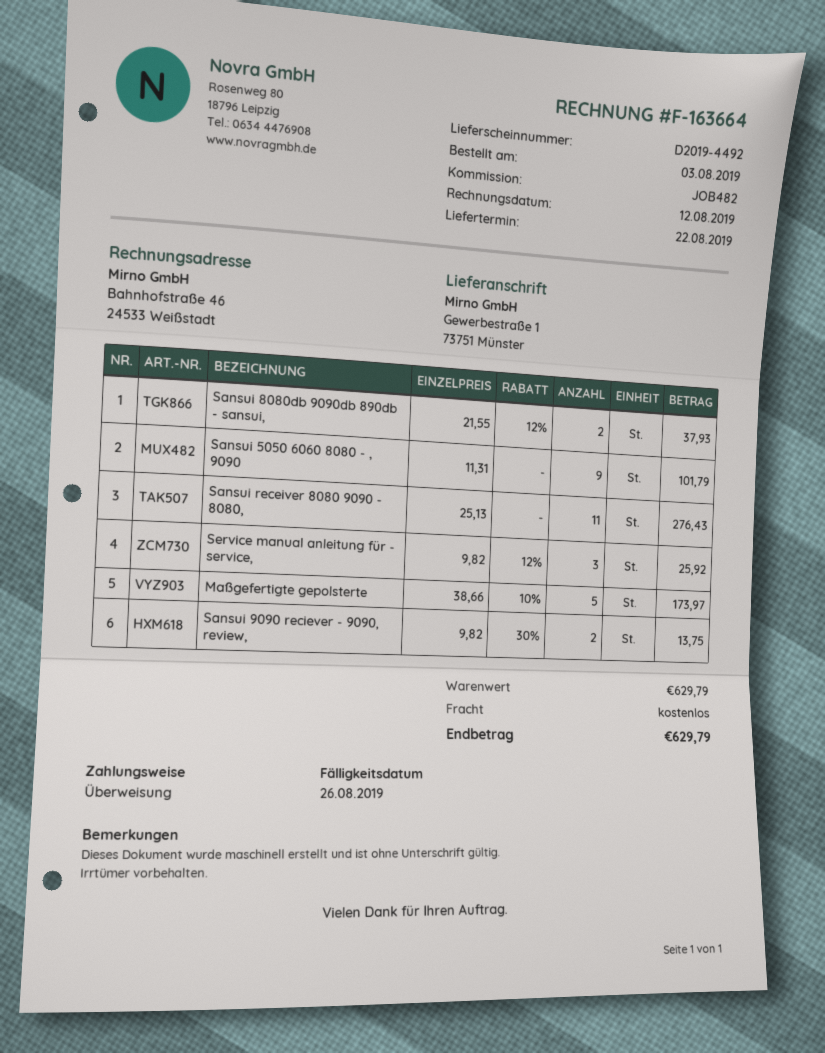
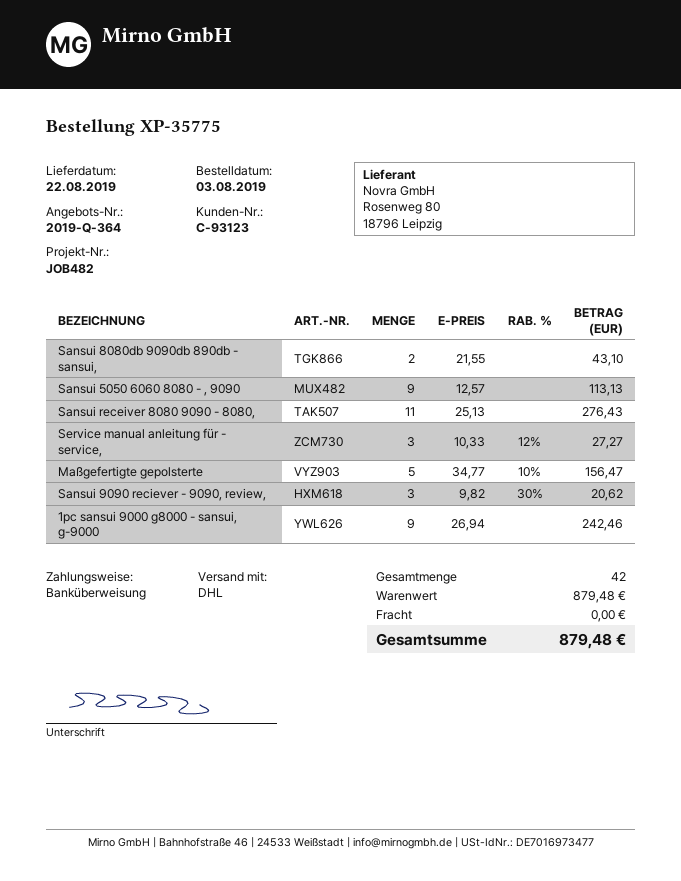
Sansui 8080db 9090db 890db - sansui,: 2 x 21.55 - 12% = 37.93 -> 2 x 21.55 = 43.10
Sansui 5050 6060 8080 - , 9090: 9 x 11.31 = 101.79 -> 9 x 12.57 = 113.13
Service manual anleitung für - service,: 3 x 9.82 - 12% = 25.92 -> 3 x 10.33 - 12% = 27.27
Maßgefertigte gepolsterte: 5 x 38.66 - 10% = 173.97 -> 5 x 34.77 - 10% = 156.47
Sansui 9090 reciever - 9090, review,: 2 x 9.82 - 30% = 13.75 -> 3 x 9.82 - 30% = 20.62
1pc sansui 9000 g8000 - sansui, g-9000: none -> 9 x 26.94 = 242.46
subtotal: 629.79 -> 879.48
total: 629.79 -> 879.48

